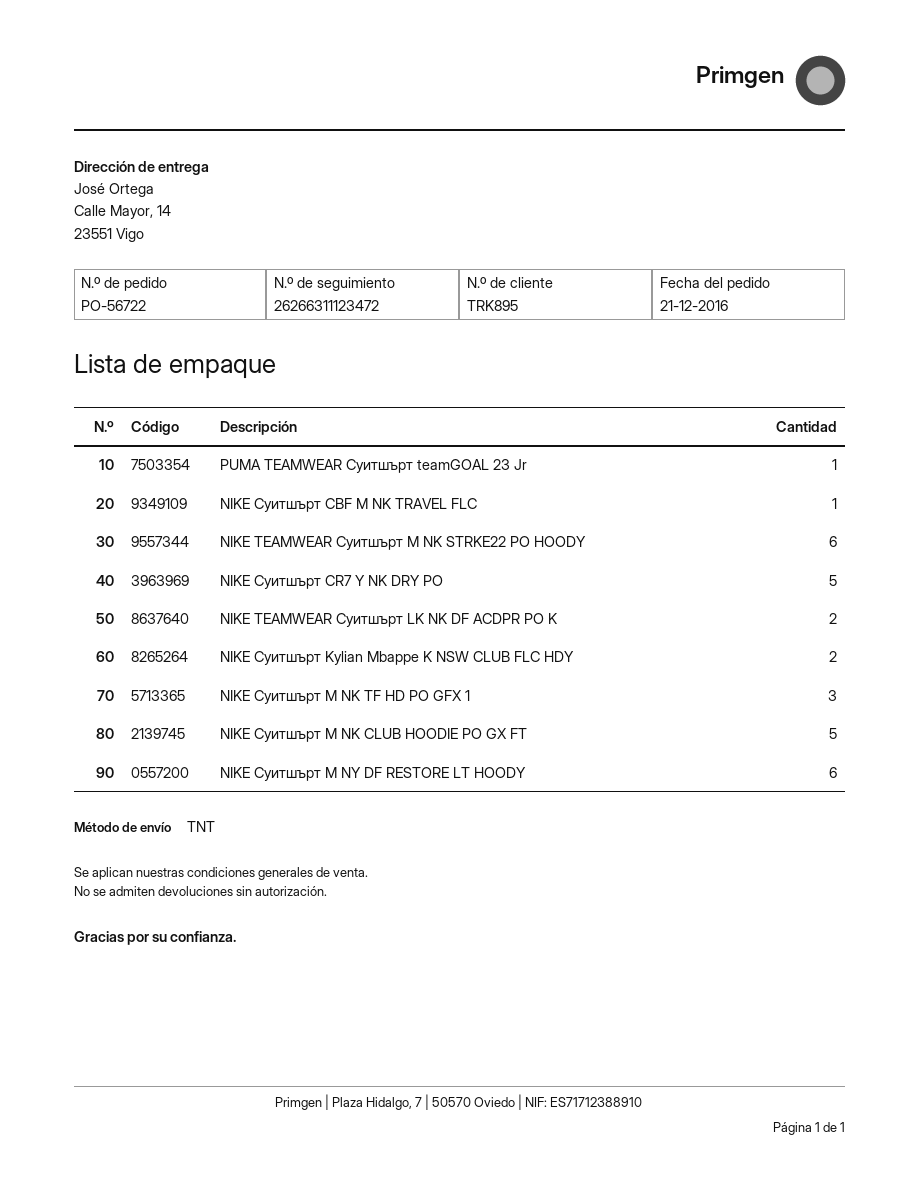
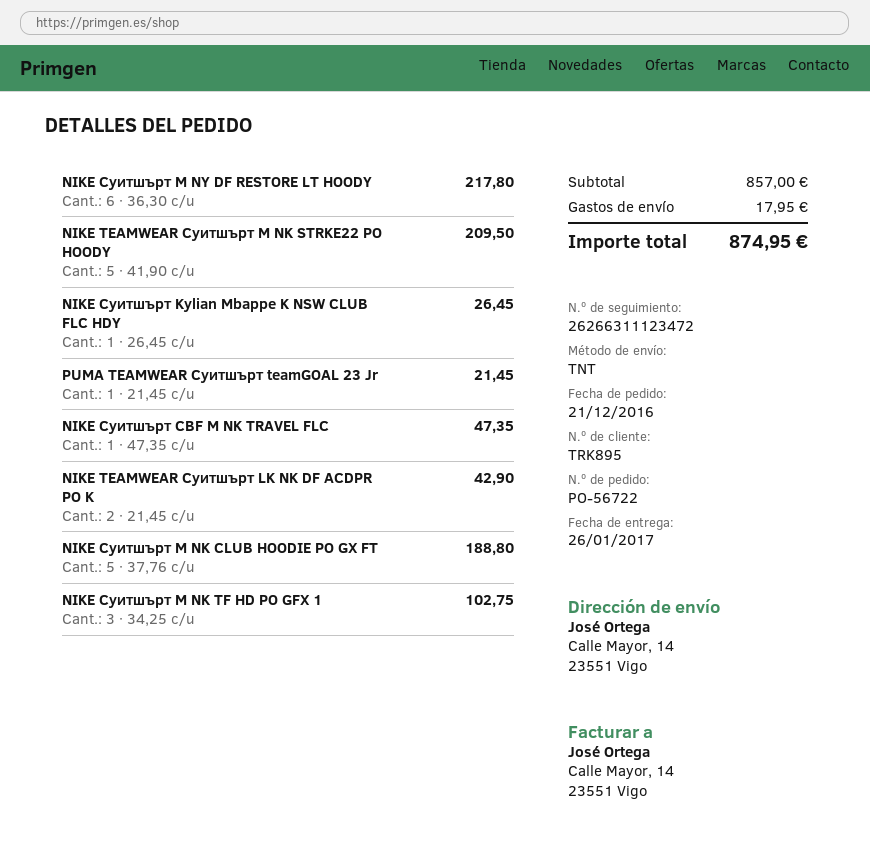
NIKE TEAMWEAR Суитшърт M NK STRKE22 PO HOODY: 6 -> 5
NIKE Суитшърт CR7 Y NK DRY PO: 5 -> none
NIKE Суитшърт Kylian Mbappe K NSW CLUB FLC HDY: 2 -> 1

